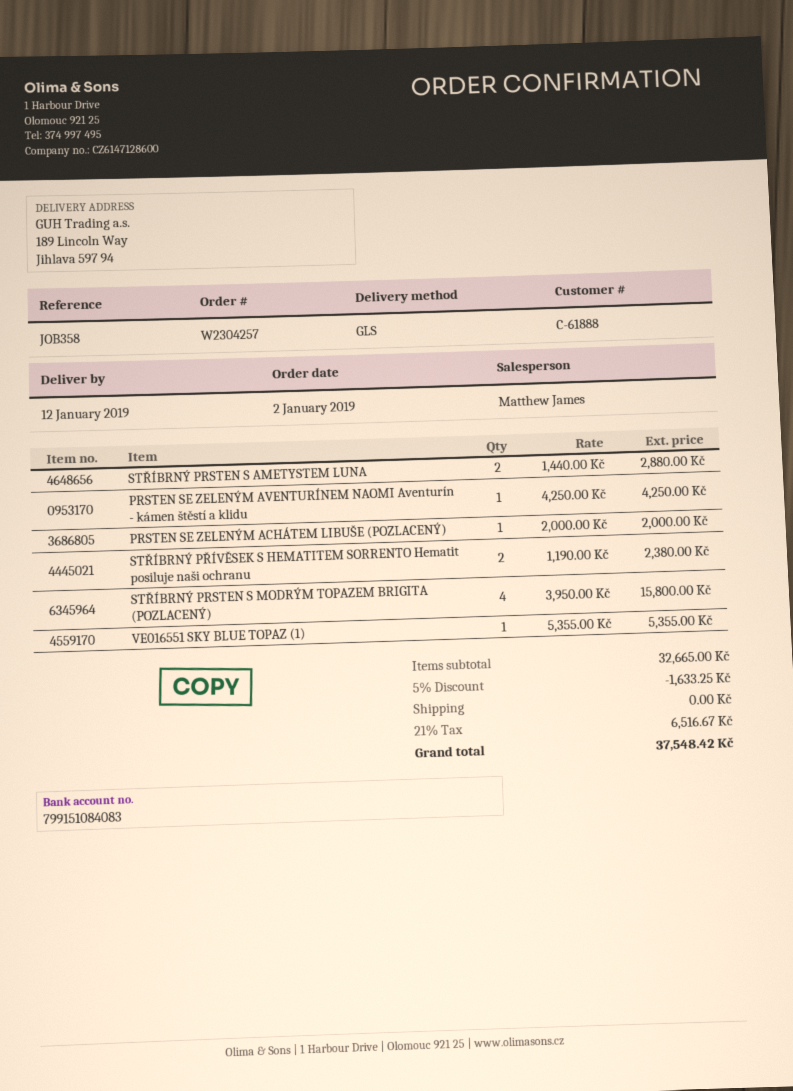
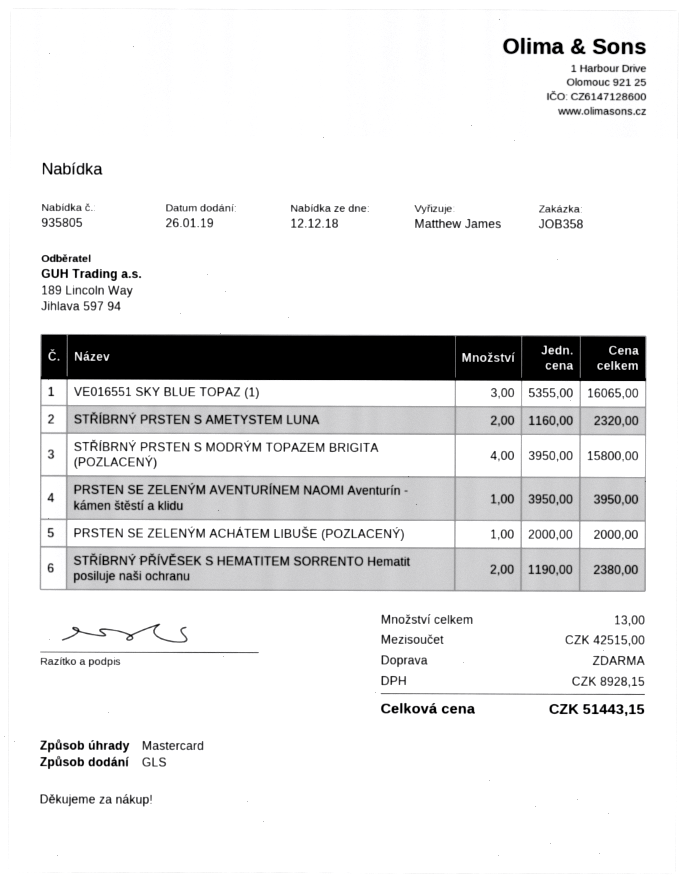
delivery date: 2019-01-12 -> 2019-01-26
STŘÍBRNÝ PRSTEN S AMETYSTEM LUNA: 2 x 1440.00 = 2880.00 -> 2 x 1160.00 = 2320.00
PRSTEN SE ZELENÝM AVENTURÍNEM NAOMI Aventurín - kámen štěstí a klidu: 1 x 4250.00 = 4250.00 -> 1 x 3950.00 = 3950.00
VE016551 SKY BLUE TOPAZ (1): 1 x 5355.00 = 5355.00 -> 3 x 5355.00 = 16065.00
subtotal: 32665.00 -> 42515.00
discount: 5% = 1633.25 -> none
tax: 6516.67 -> 8928.15
total: 37548.42 -> 51443.15

